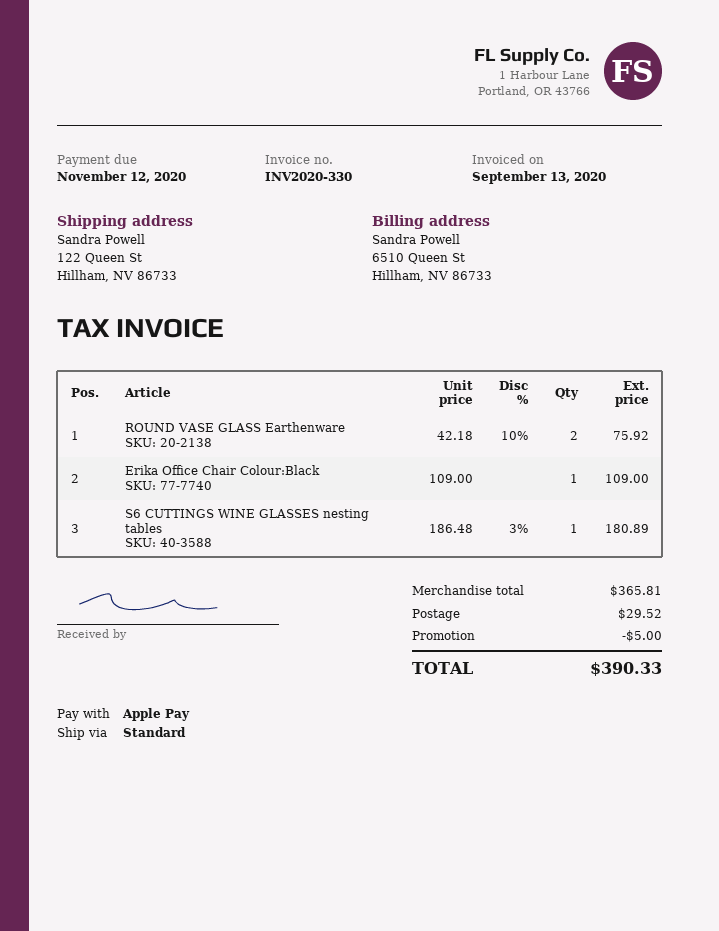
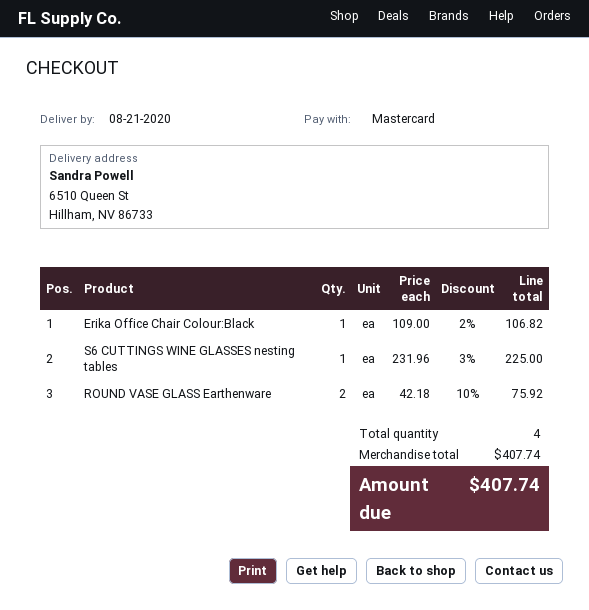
payment method: Apple Pay -> Mastercard
ship to: 122 Queen St, Hillham, NV 86733 -> 6510 Queen St, Hillham, NV 86733
Erika Office Chair Colour:Black: 1 x 109.00 = 109.00 -> 1 x 109.00 - 2% = 106.82
S6 CUTTINGS WINE GLASSES nesting tables: 1 x 186.48 - 3% = 180.89 -> 1 x 231.96 - 3% = 225.00
subtotal: 365.81 -> 407.74
discount: 5.00 -> none
shipping: 29.52 -> none
total: 390.33 -> 407.74

